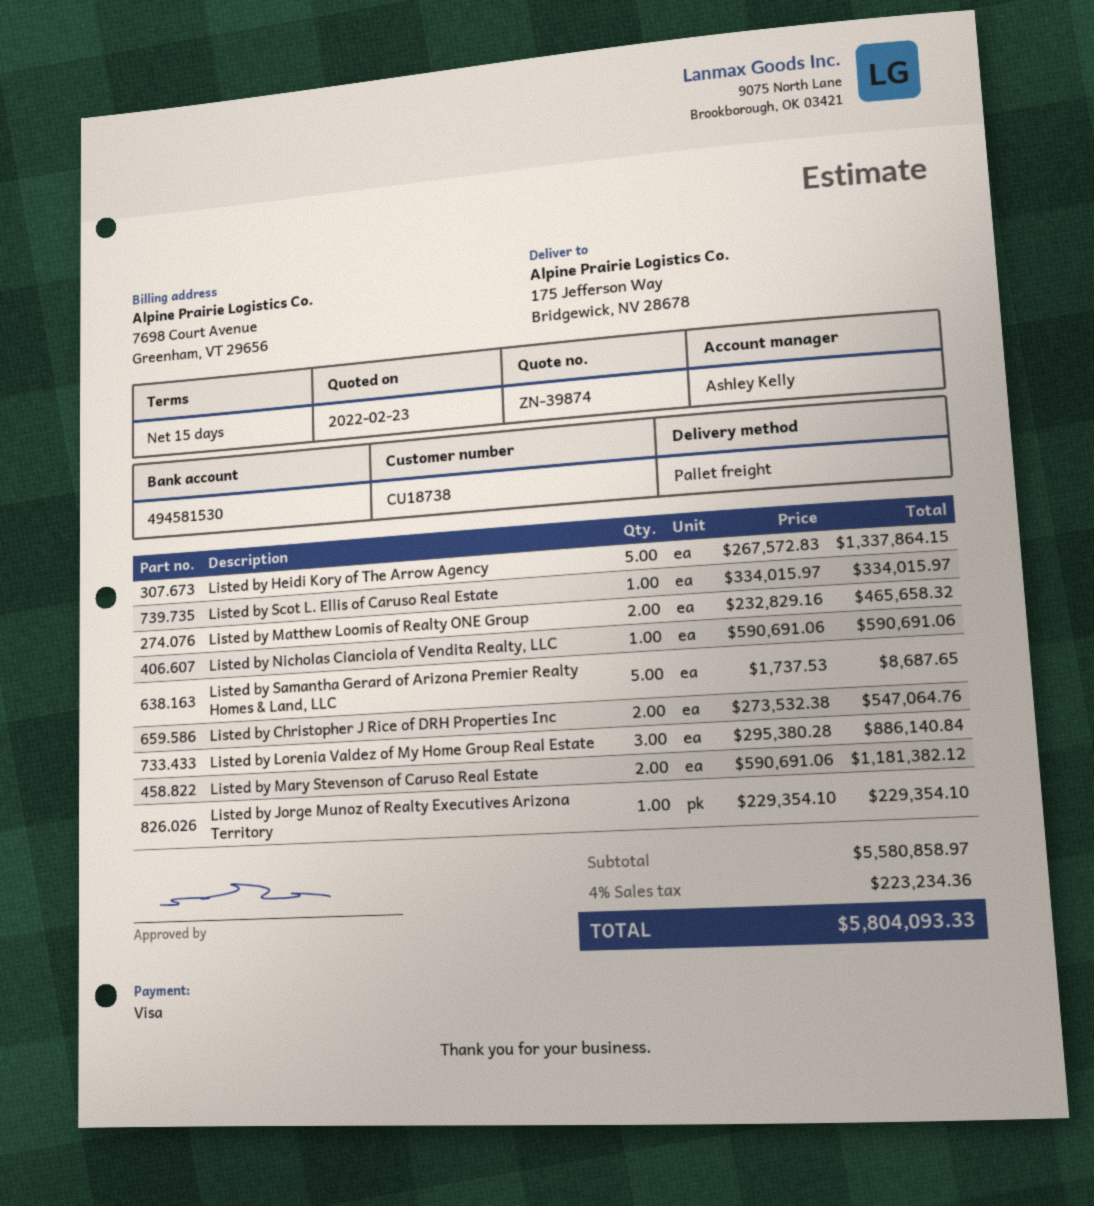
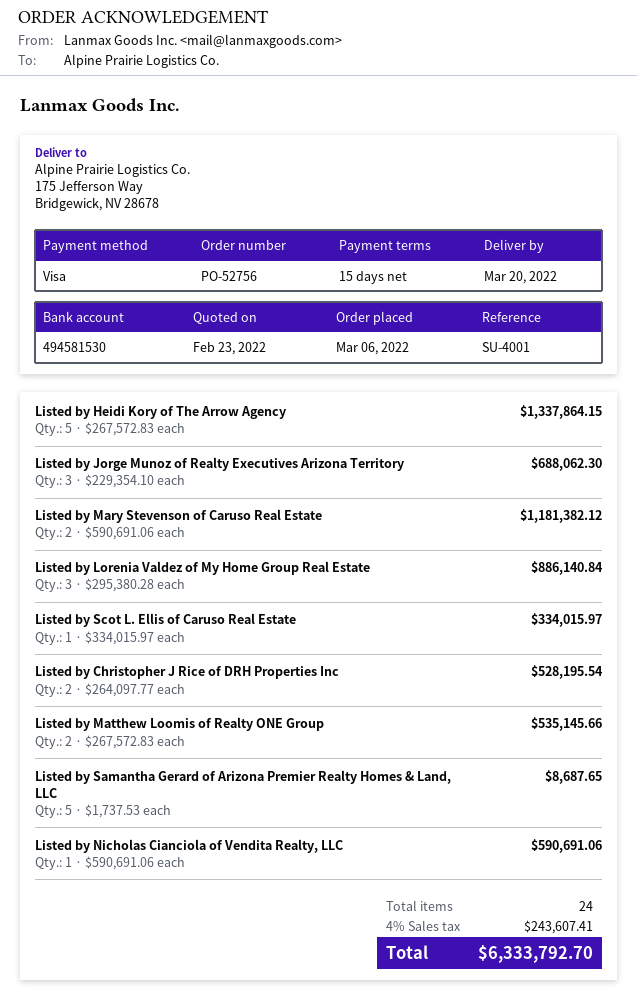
Listed by Matthew Loomis of Realty ONE Group: 2 x 232829.16 = 465658.32 -> 2 x 267572.83 = 535145.66
Listed by Christopher J Rice of DRH Properties Inc: 2 x 273532.38 = 547064.76 -> 2 x 264097.77 = 528195.54
Listed by Jorge Munoz of Realty Executives Arizona Territory: 1 x 229354.10 = 229354.10 -> 3 x 229354.10 = 688062.30
tax: 4% = 223234.36 -> 4% = 243607.41
total: 5804093.33 -> 6333792.70

